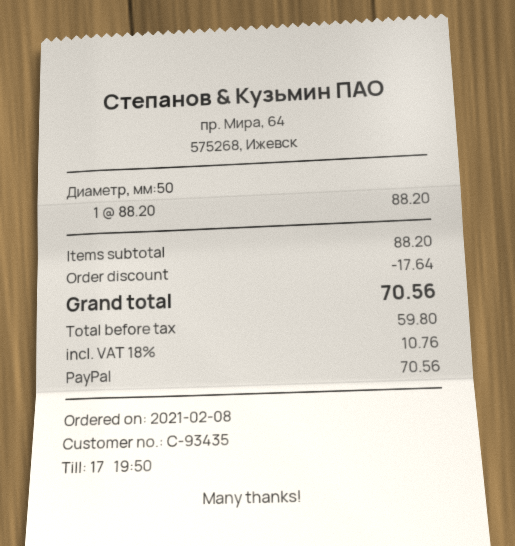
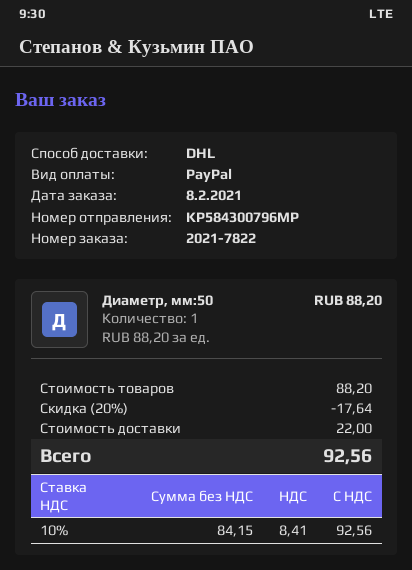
shipping: none -> 22.00
net: 59.80 -> 84.15
tax: 18% = 10.76 -> 10% = 8.41
total: 70.56 -> 92.56

